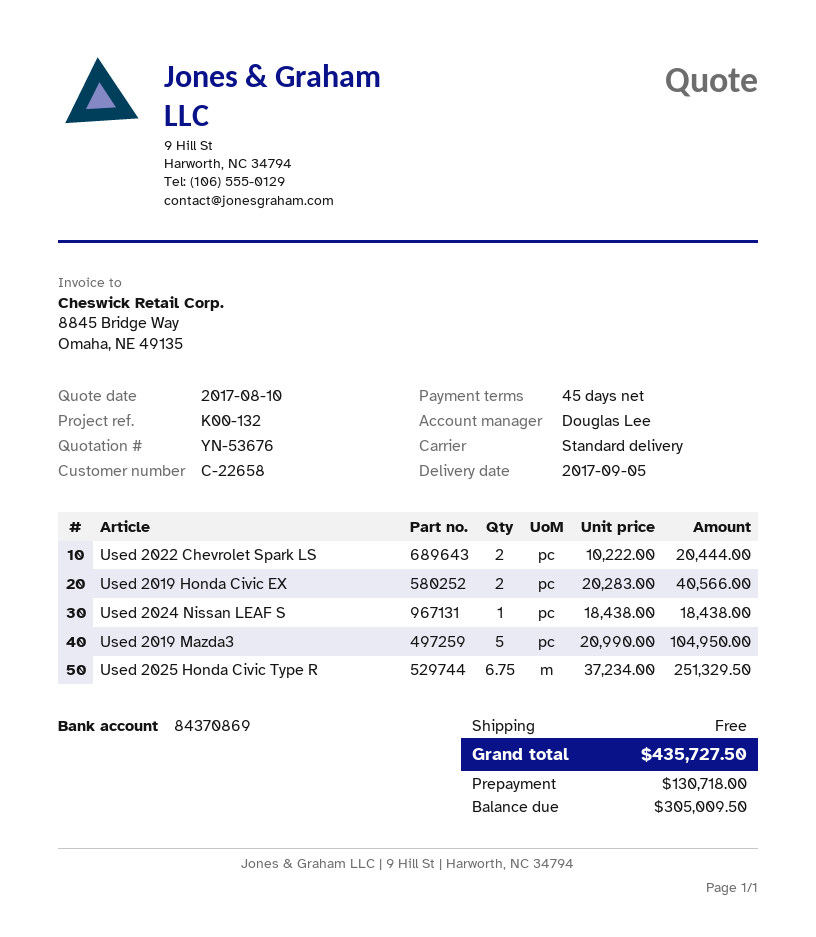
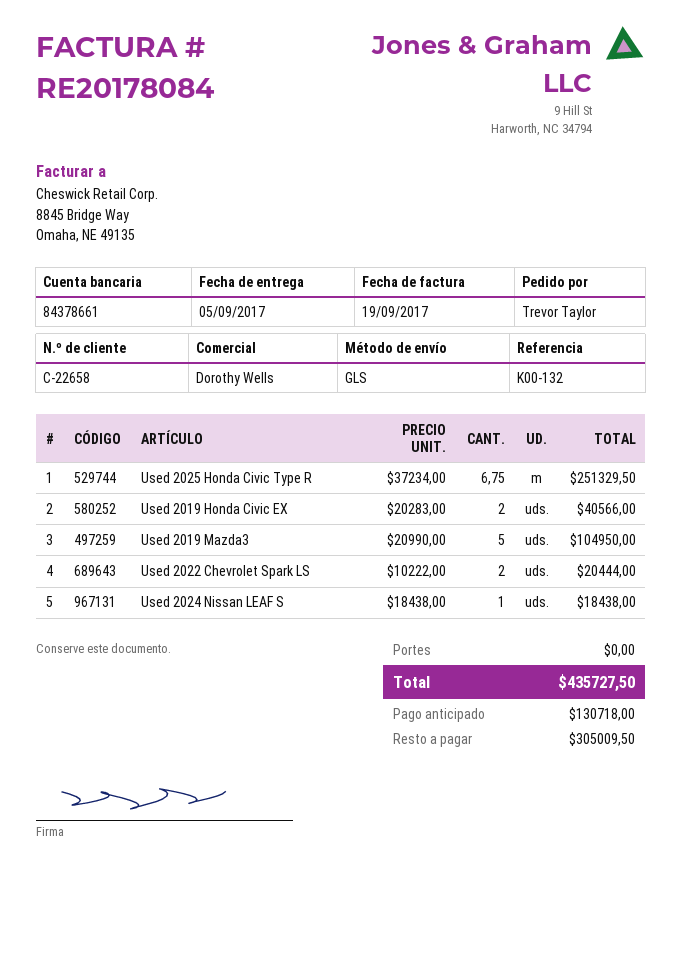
sales rep: Douglas Lee -> Dorothy Wells
bank account: 84370869 -> 84378661
shipping method: standard -> GLS

